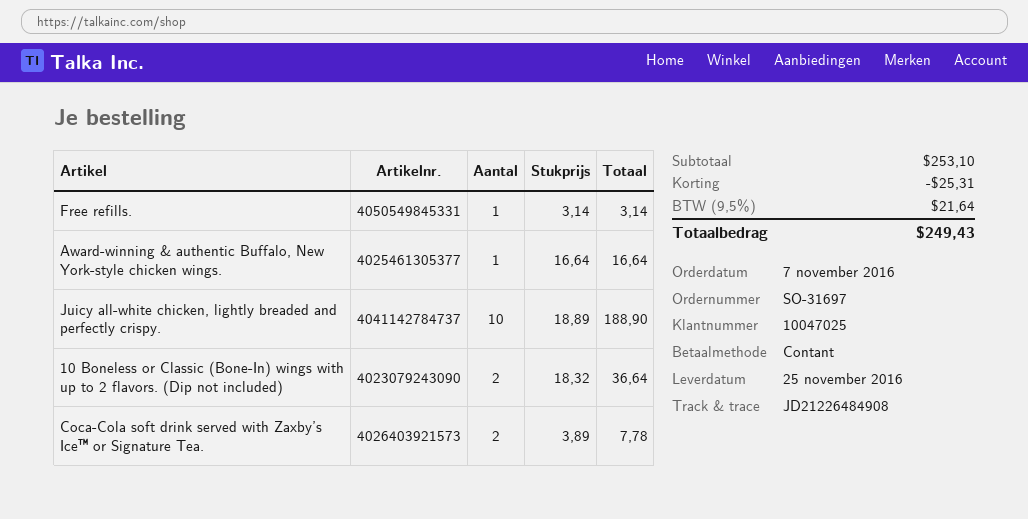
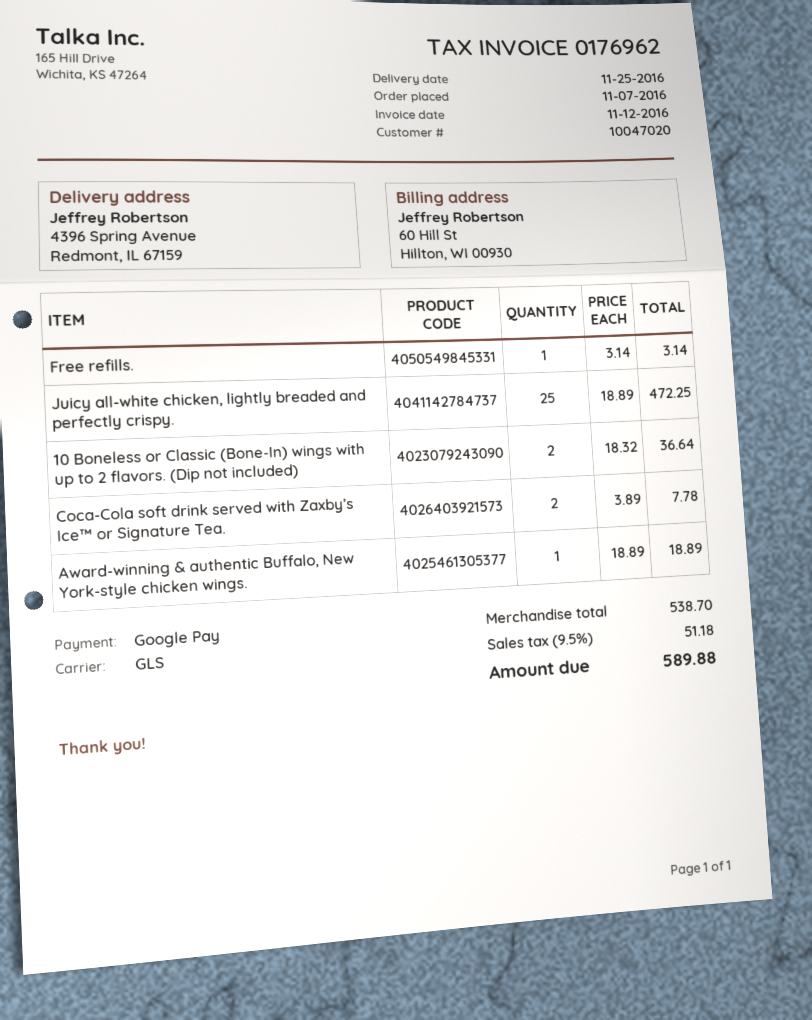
customer number: 10047025 -> 10047020
payment method: cash -> Google Pay
Award-winning & authentic Buffalo, New York-style chicken wings.: 1 x 16.64 = 16.64 -> 1 x 18.89 = 18.89
Juicy all-white chicken, lightly breaded and perfectly crispy.: 10 x 18.89 = 188.90 -> 25 x 18.89 = 472.25
subtotal: 253.10 -> 538.70
discount: 25.31 -> none
tax: 9.5% = 21.64 -> 9.5% = 51.18
total: 249.43 -> 589.88

